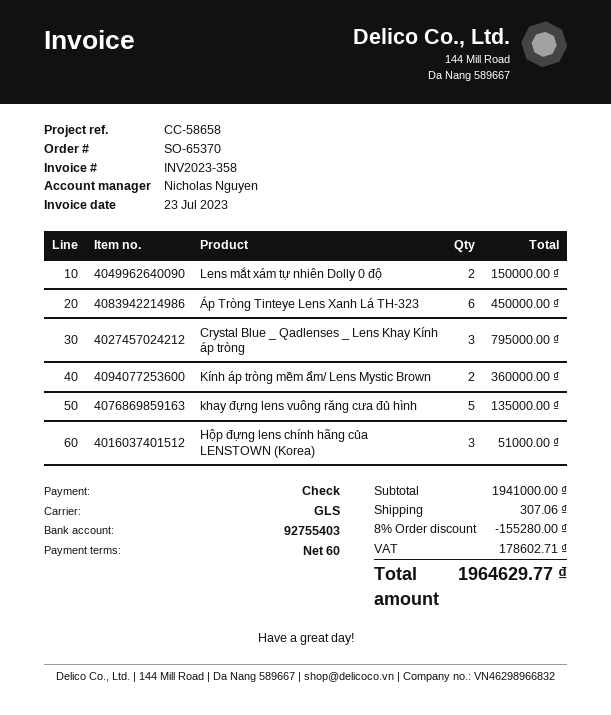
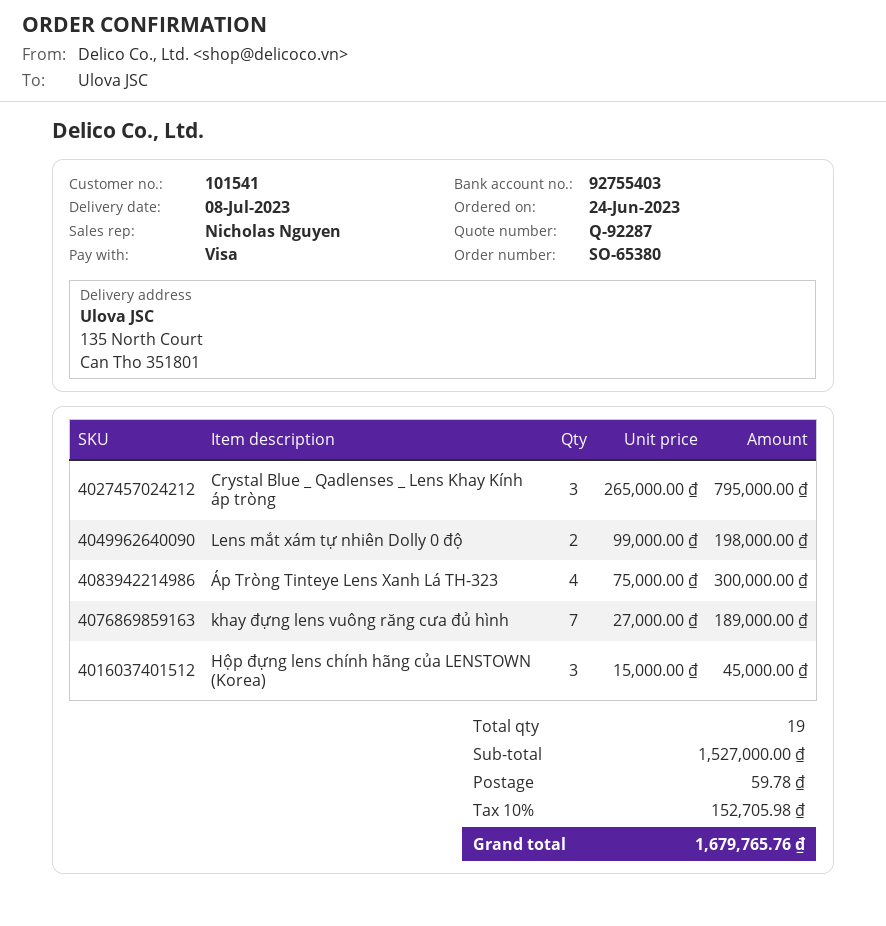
order number: SO-65370 -> SO-65380
payment method: cheque -> Visa
Lens mắt xám tự nhiên Dolly 0 độ: 2 for 150000.00 -> 2 for 198000.00
Áp Tròng Tinteye Lens Xanh Lá TH-323: 6 for 450000.00 -> 4 for 300000.00
Kính áp tròng mềm ẩm/ Lens Mystic Brown: 2 for 360000.00 -> none
khay đựng lens vuông răng cưa đủ hình: 5 for 135000.00 -> 7 for 189000.00
Hộp đựng lens chính hãng của LENSTOWN (Korea): 3 for 51000.00 -> 3 for 45000.00
subtotal: 1941000.00 -> 1527000.00
discount: 8% = 155280.00 -> none
shipping: 307.06 -> 59.78
tax: 178602.71 -> 152705.98
total: 1964629.77 -> 1679765.76

